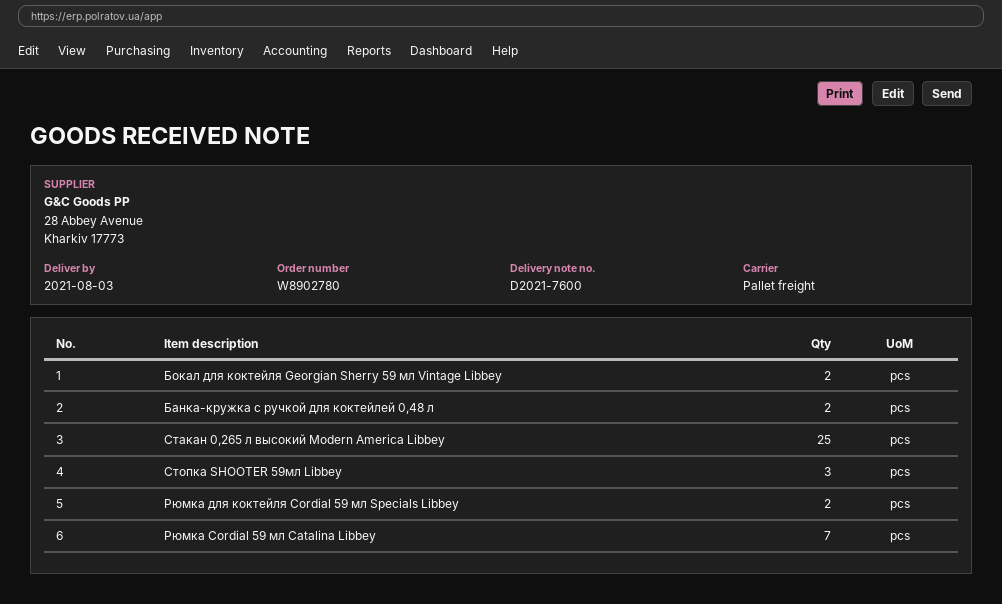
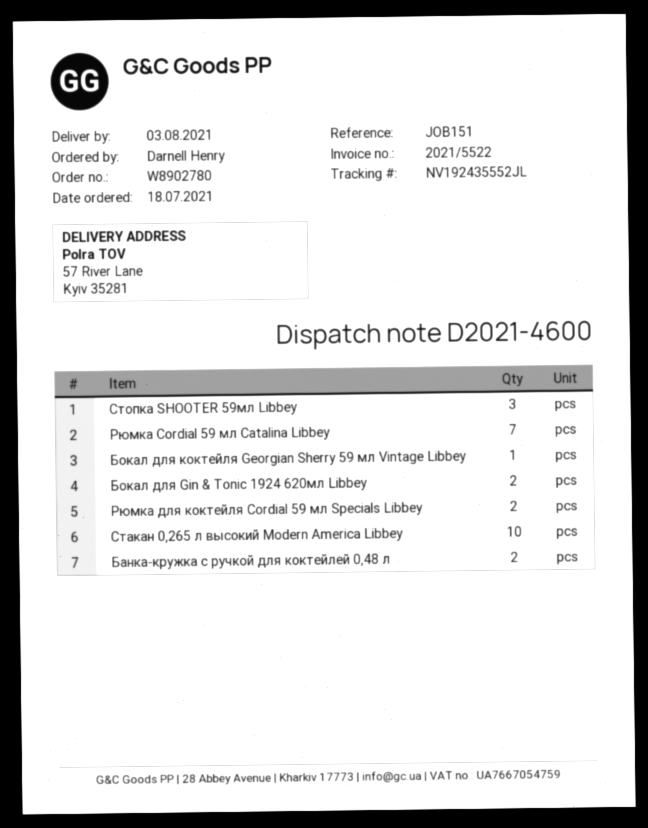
delivery note number: D2021-7600 -> D2021-4600
Бокал для коктейля Georgian Sherry 59 мл Vintage Libbey: 2 -> 1
Стакан 0,265 л высокий Modern America Libbey: 25 -> 10
Бокал для Gin & Tonic 1924 620мл Libbey: none -> 2

